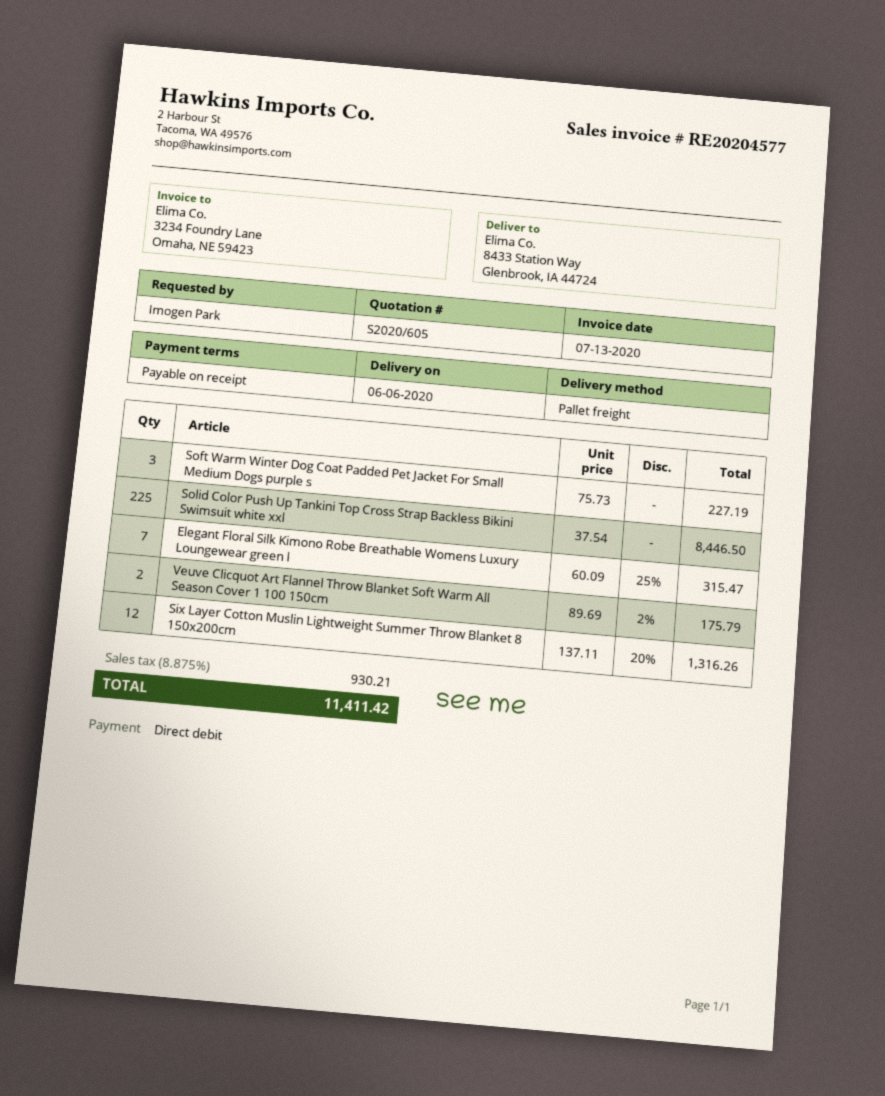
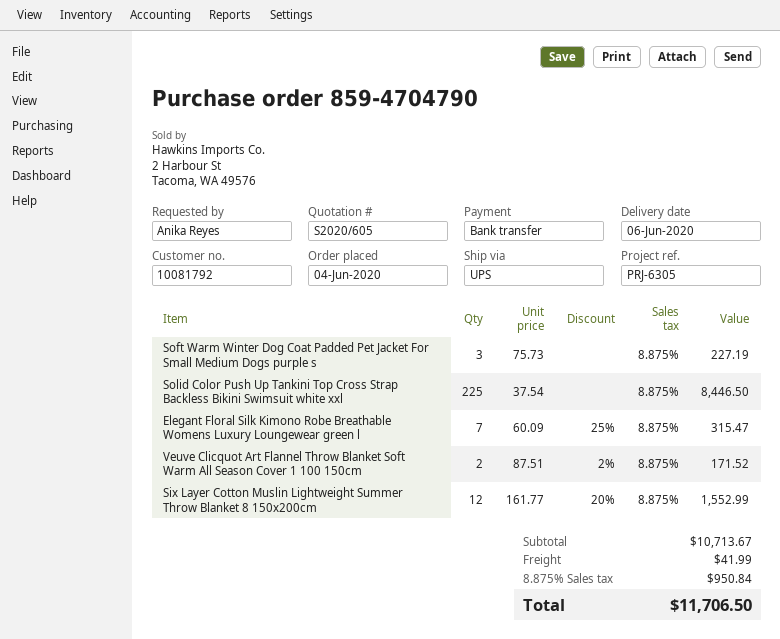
ordered by: Imogen Park -> Anika Reyes
payment method: direct debit -> bank transfer
shipping method: pallet freight -> UPS
Veuve Clicquot Art Flannel Throw Blanket Soft Warm All Season Cover 1 100 150cm: 2 x 89.69 - 2% = 175.79 -> 2 x 87.51 - 2% = 171.52
Six Layer Cotton Muslin Lightweight Summer Throw Blanket 8 150x200cm: 12 x 137.11 - 20% = 1316.26 -> 12 x 161.77 - 20% = 1552.99
shipping: none -> 41.99
tax: 8.875% = 930.21 -> 8.875% = 950.84
total: 11411.42 -> 11706.50

